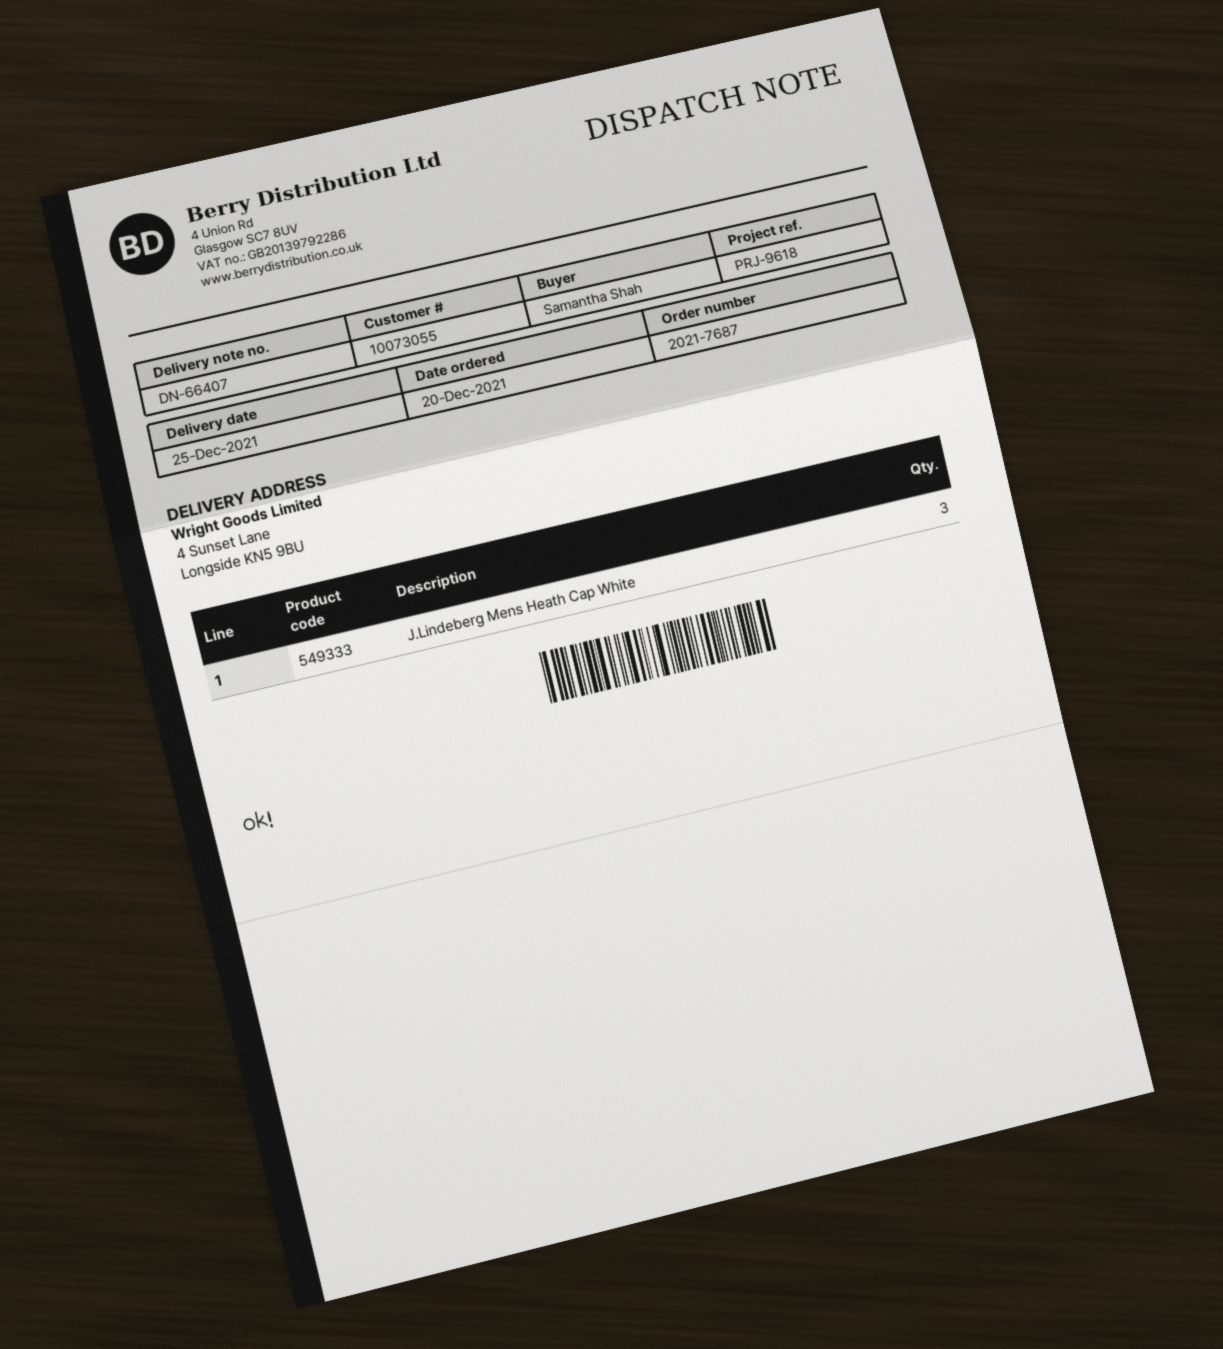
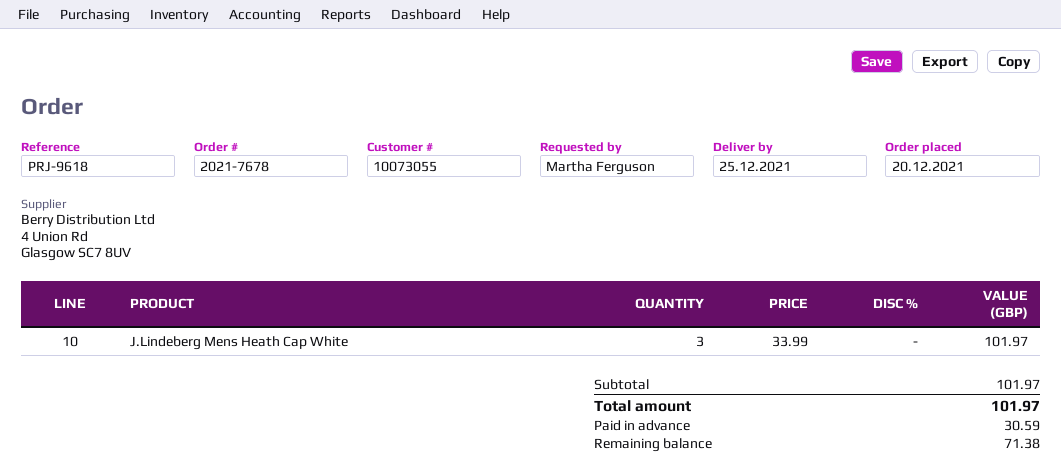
order number: 2021-7687 -> 2021-7678
ordered by: Samantha Shah -> Martha Ferguson

